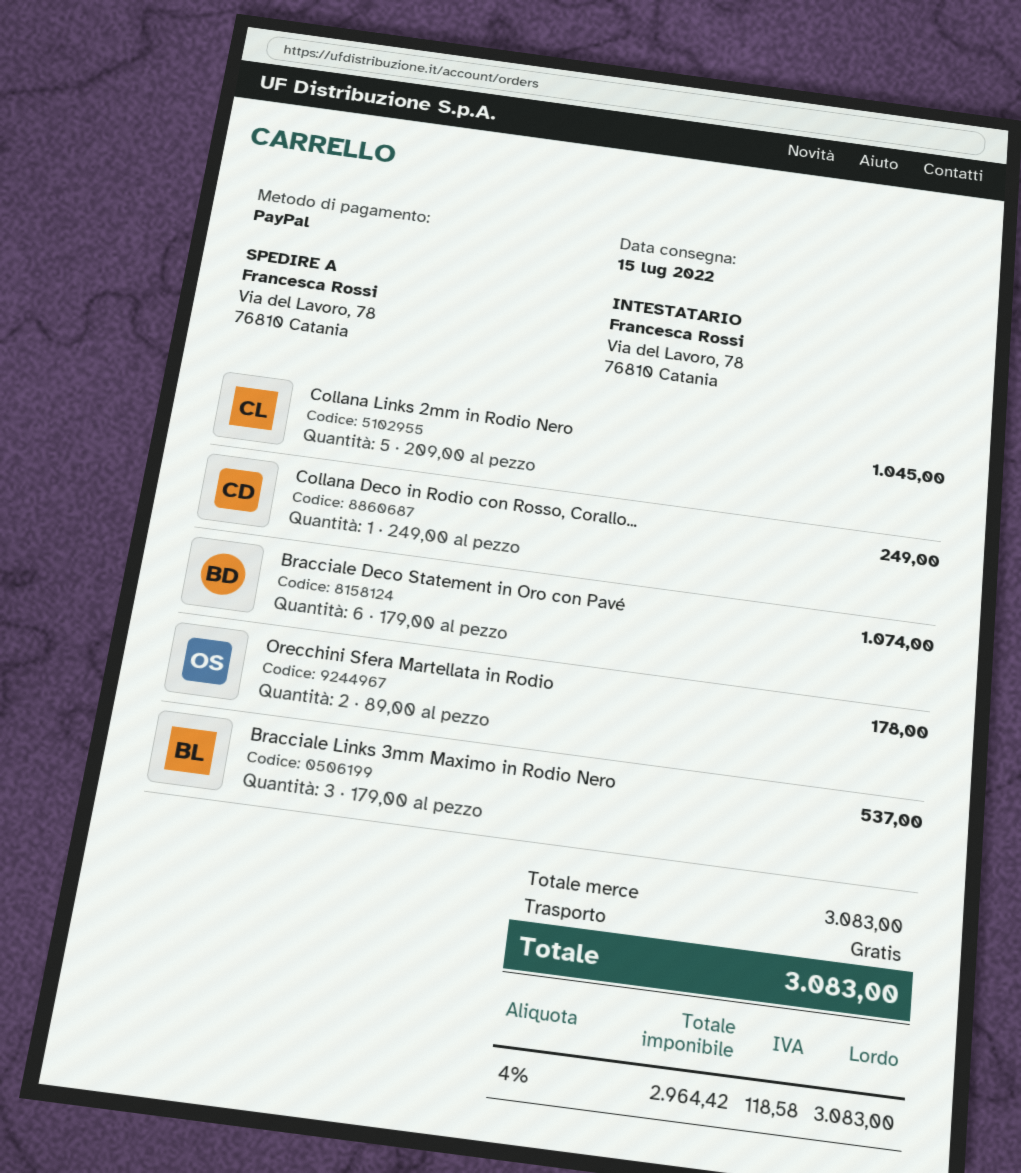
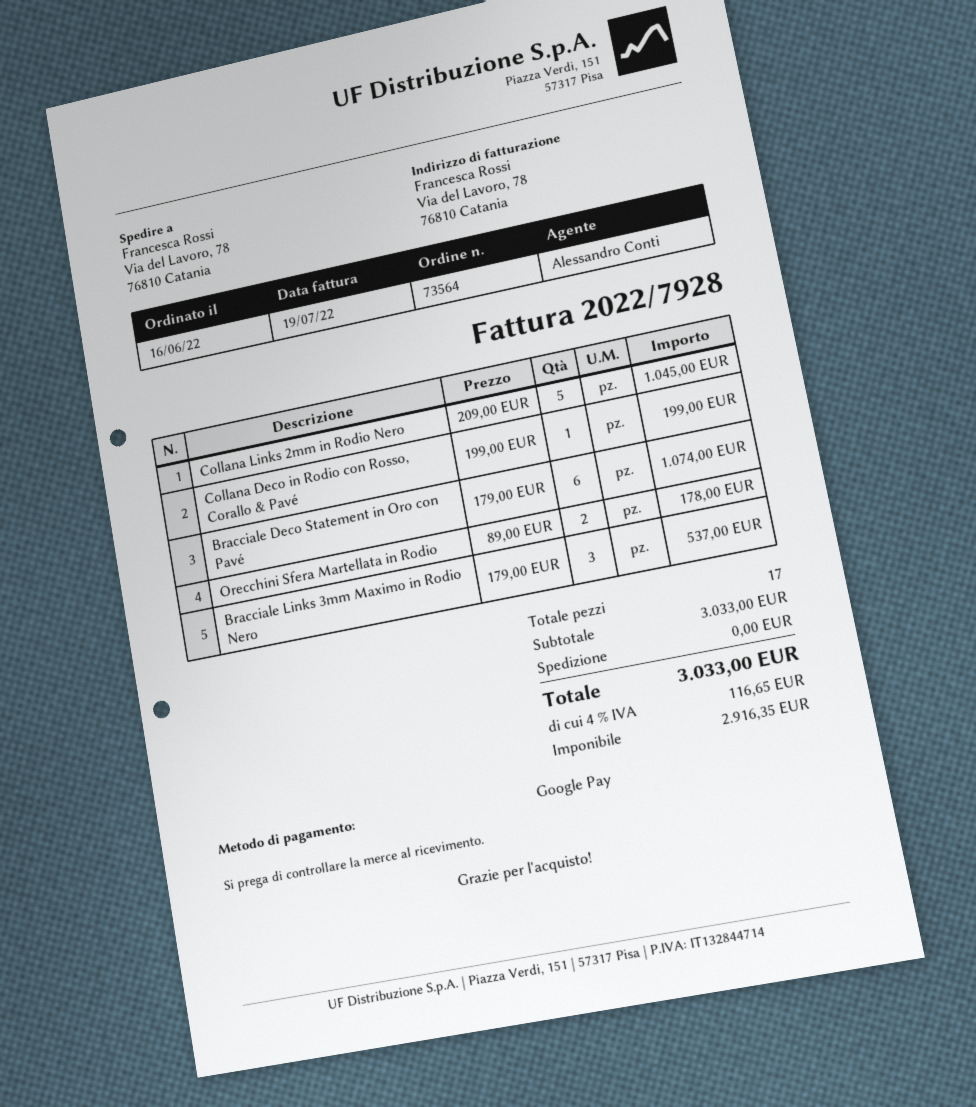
payment method: PayPal -> Google Pay
Collana Deco in Rodio con Rosso, Corallo...: 1 x 249.00 = 249.00 -> 1 x 199.00 = 199.00
subtotal: 3083.00 -> 3033.00
net: 2964.42 -> 2916.35
tax: 4% = 118.58 -> 4% = 116.65
total: 3083.00 -> 3033.00

